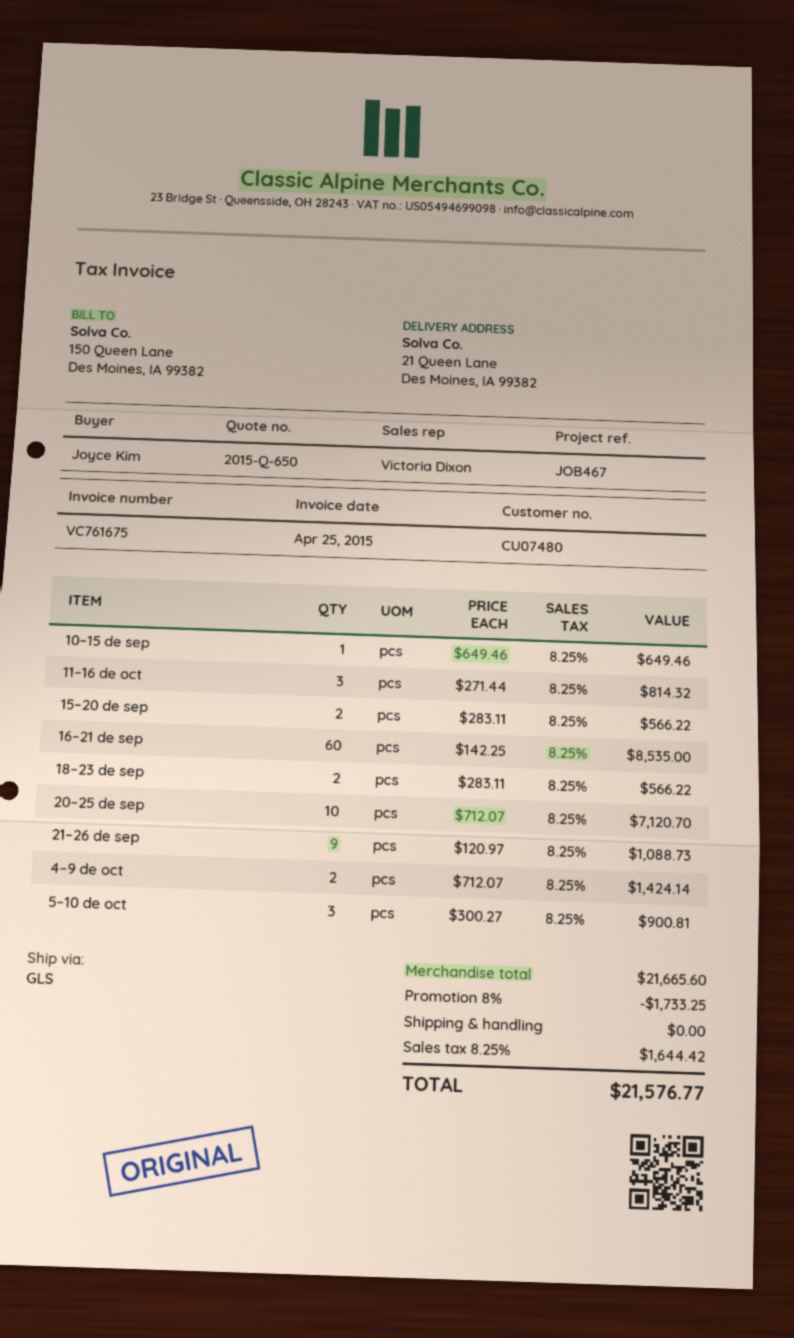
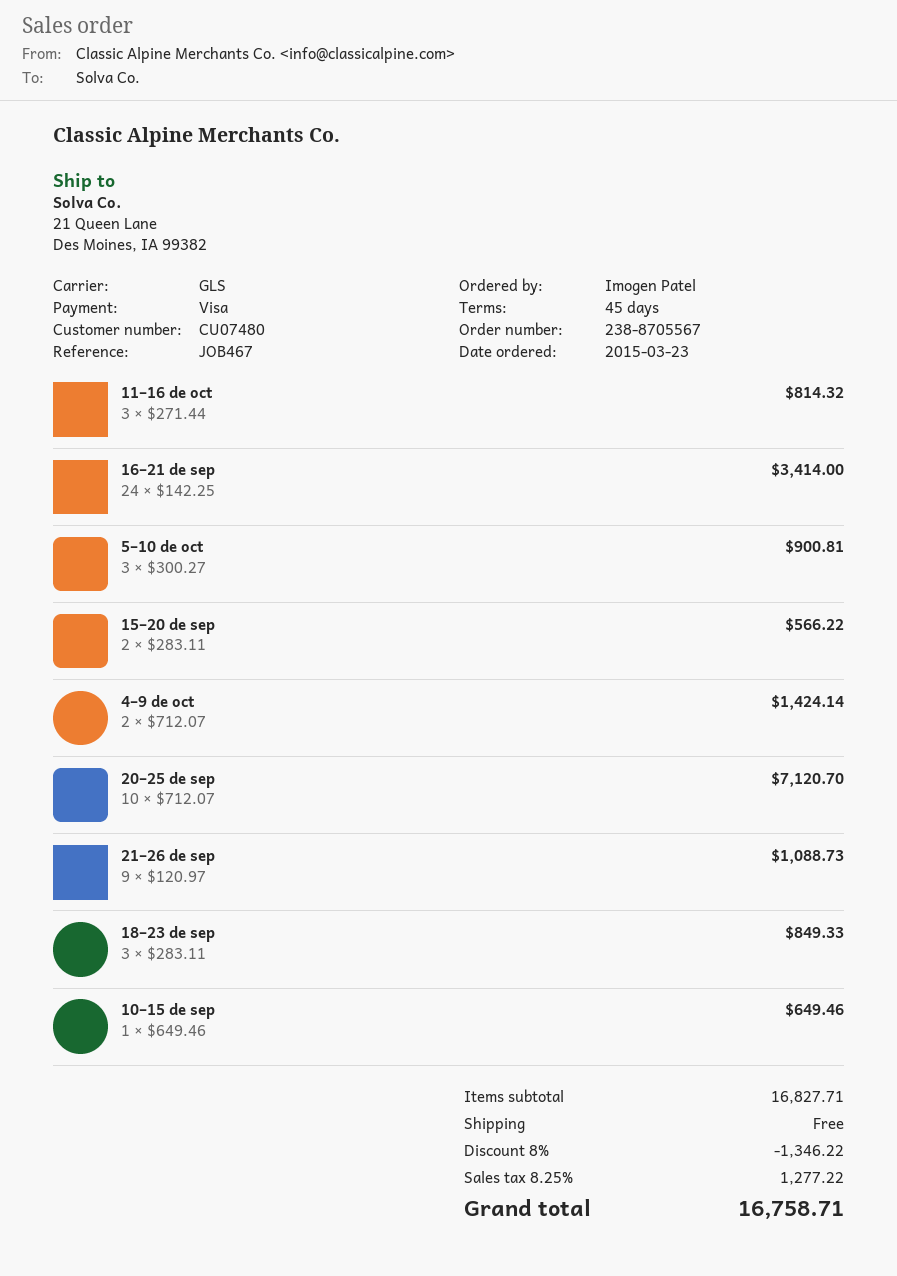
ordered by: Joyce Kim -> Imogen Patel
16–21 de sep: 60 x 142.25 = 8535.00 -> 24 x 142.25 = 3414.00
18–23 de sep: 2 x 283.11 = 566.22 -> 3 x 283.11 = 849.33
subtotal: 21665.60 -> 16827.71
discount: 8% = 1733.25 -> 8% = 1346.22
tax: 8.25% = 1644.42 -> 8.25% = 1277.22
total: 21576.77 -> 16758.71

